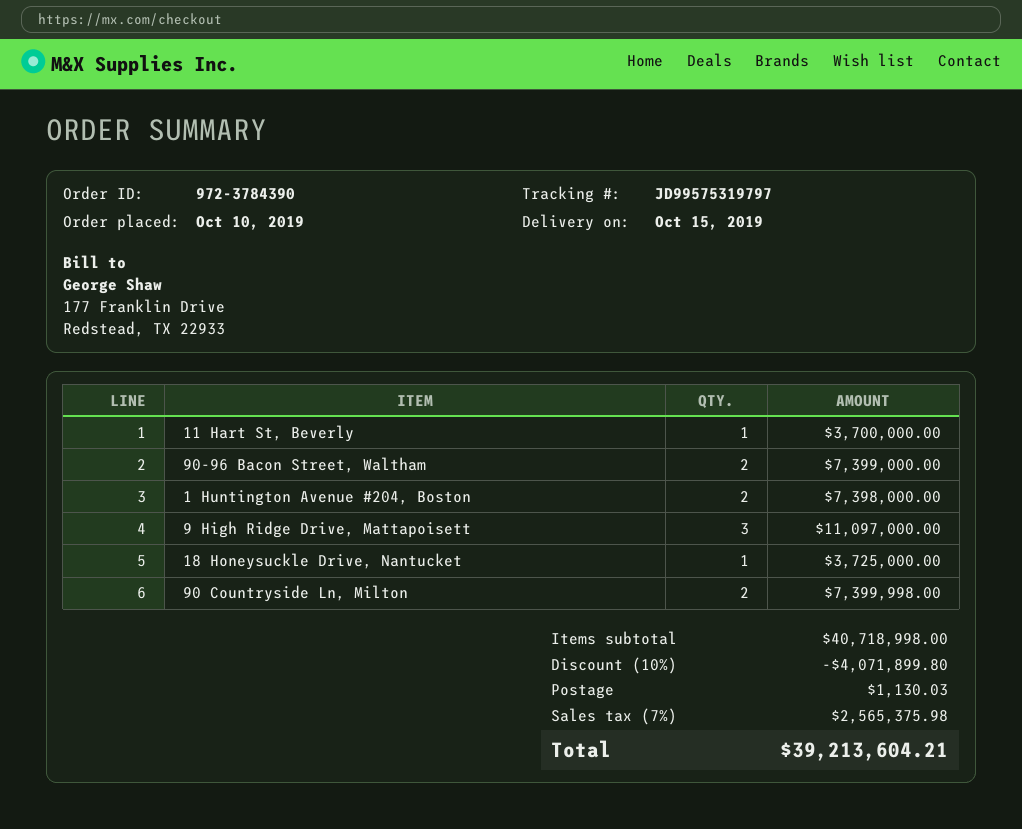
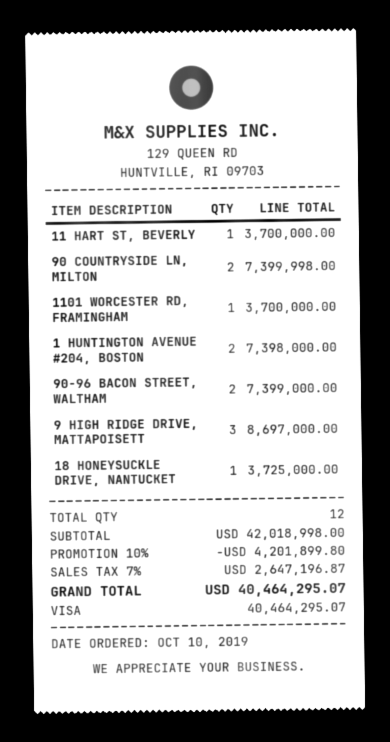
9 High Ridge Drive, Mattapoisett: 3 for 11097000.00 -> 3 for 8697000.00
1101 WORCESTER RD, FRAMINGHAM: none -> 1 for 3700000.00
subtotal: 40718998.00 -> 42018998.00
discount: 10% = 4071899.80 -> 10% = 4201899.80
shipping: 1130.03 -> none
tax: 7% = 2565375.98 -> 7% = 2647196.87
total: 39213604.21 -> 40464295.07

